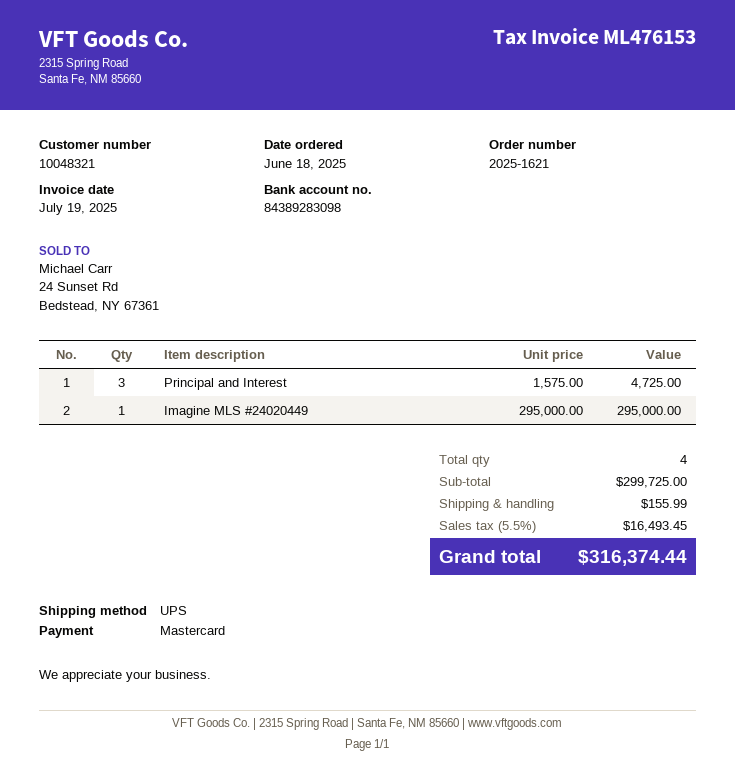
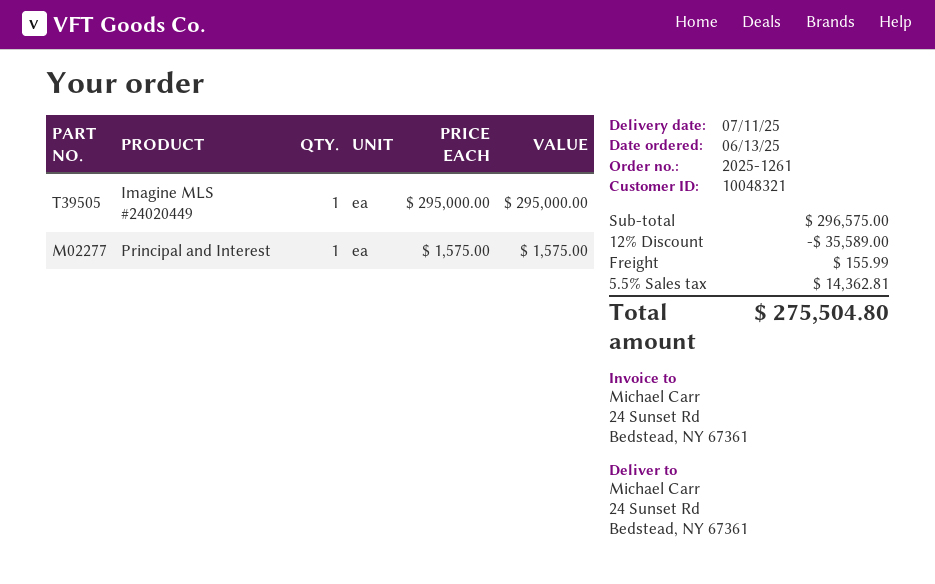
order number: 2025-1621 -> 2025-1261
order date: 2025-06-18 -> 2025-06-13
Principal and Interest: 3 x 1575.00 = 4725.00 -> 1 x 1575.00 = 1575.00
subtotal: 299725.00 -> 296575.00
discount: none -> 12% = 35589.00
tax: 5.5% = 16493.45 -> 5.5% = 14362.81
total: 316374.44 -> 275504.80

